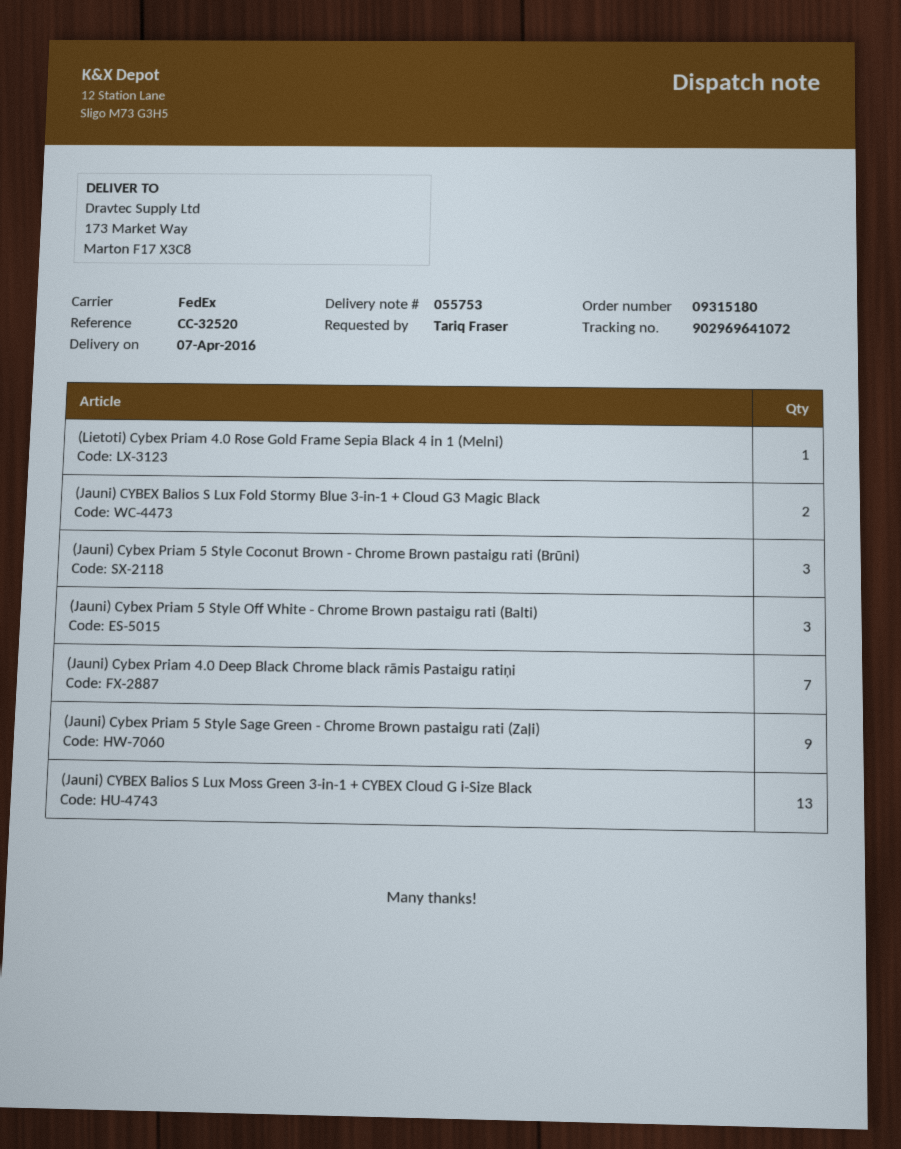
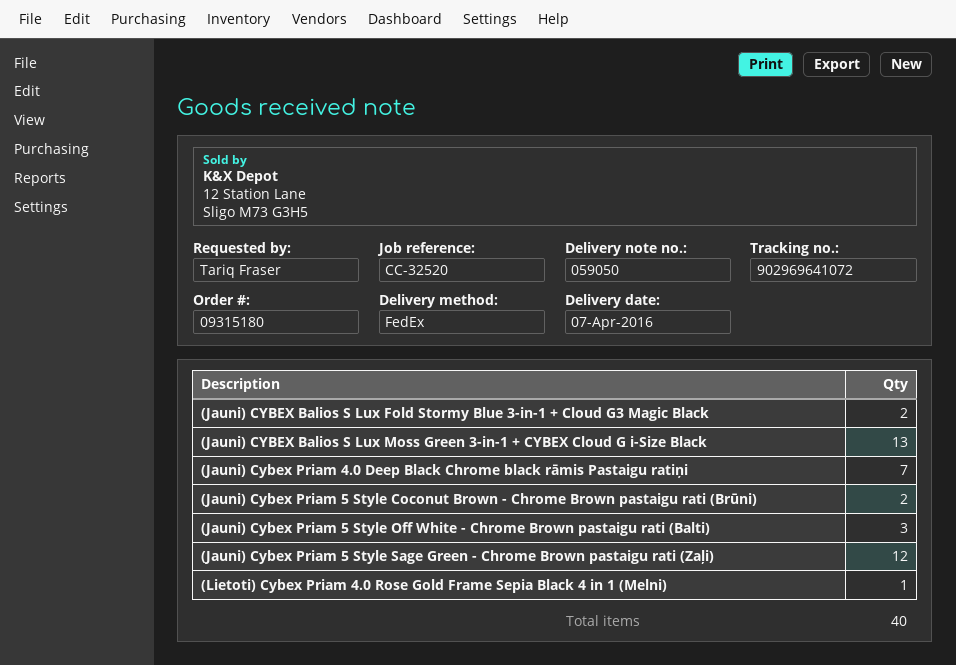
delivery note number: 055753 -> 059050
(Jauni) Cybex Priam 5 Style Coconut Brown - Chrome Brown pastaigu rati (Brūni): 3 -> 2
(Jauni) Cybex Priam 5 Style Sage Green - Chrome Brown pastaigu rati (Zaļi): 9 -> 12

